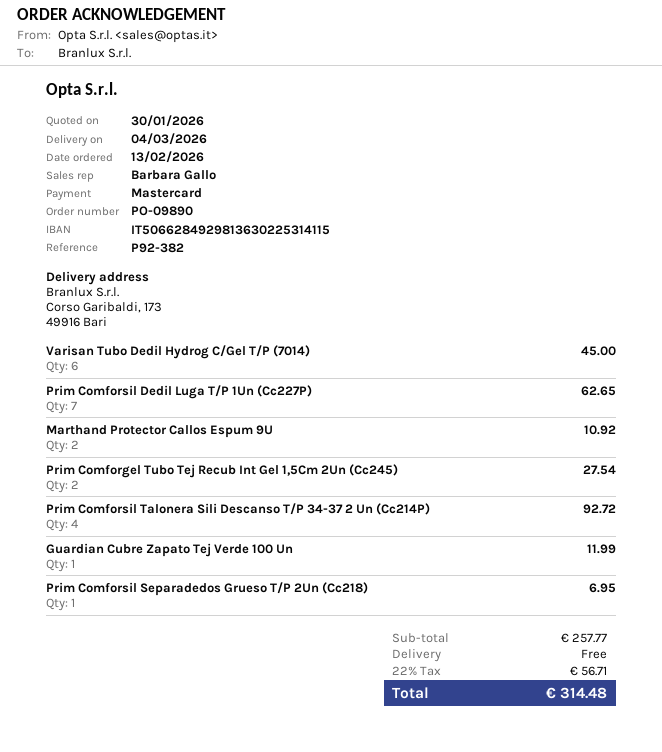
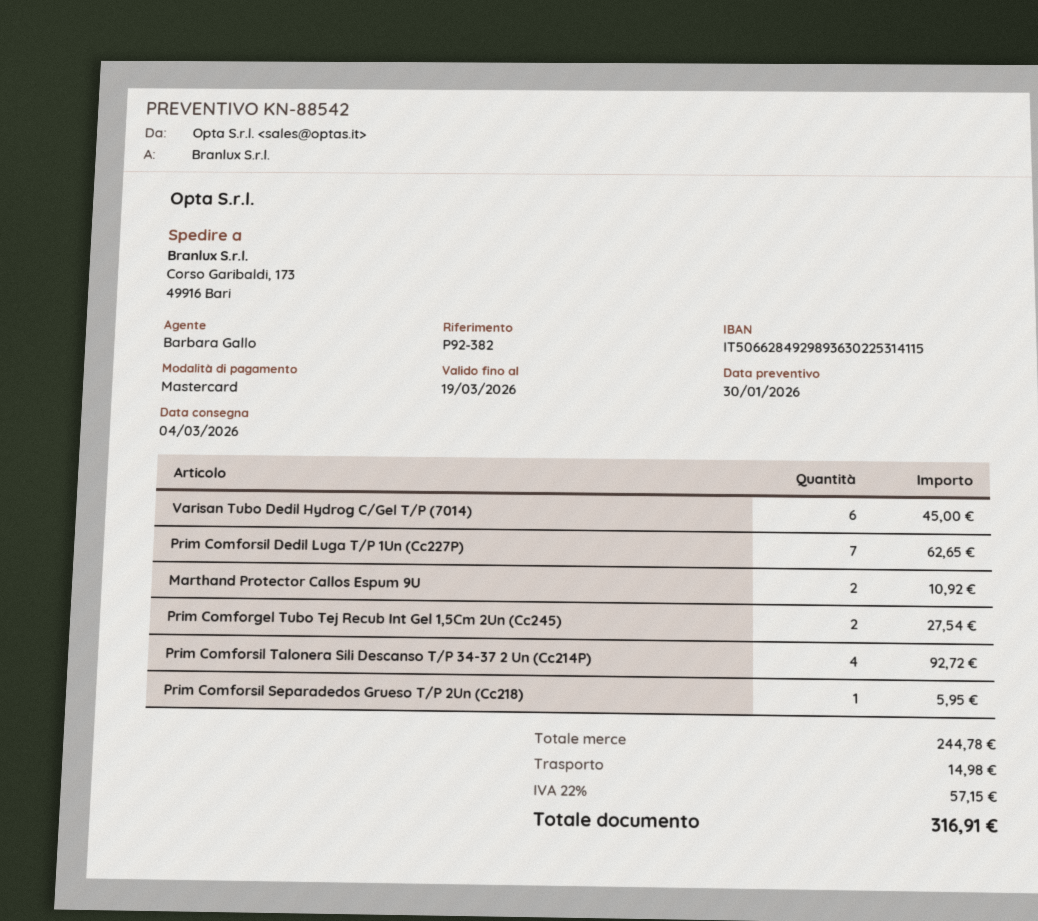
bank account: IT5066284929813630225314115 -> IT5066284929893630225314115
Guardian Cubre Zapato Tej Verde 100 Un: 1 for 11.99 -> none
Prim Comforsil Separadedos Grueso T/P 2Un (Cc218): 1 for 6.95 -> 1 for 5.95
subtotal: 257.77 -> 244.78
shipping: 0.00 -> 14.98
tax: 22% = 56.71 -> 22% = 57.15
total: 314.48 -> 316.91

